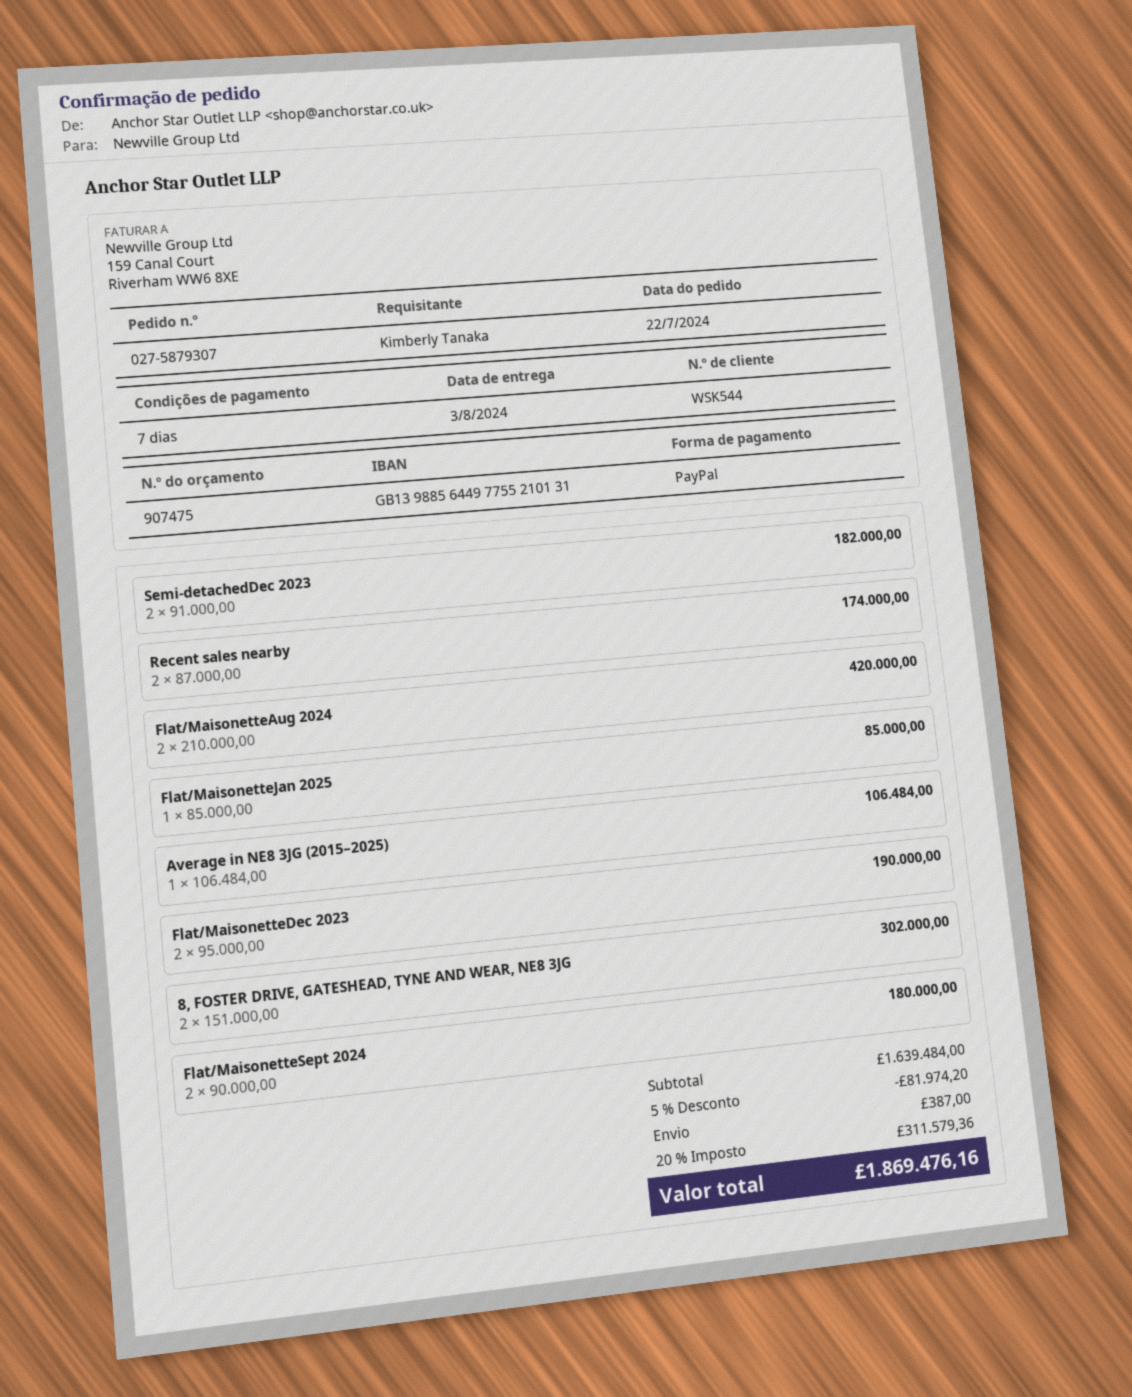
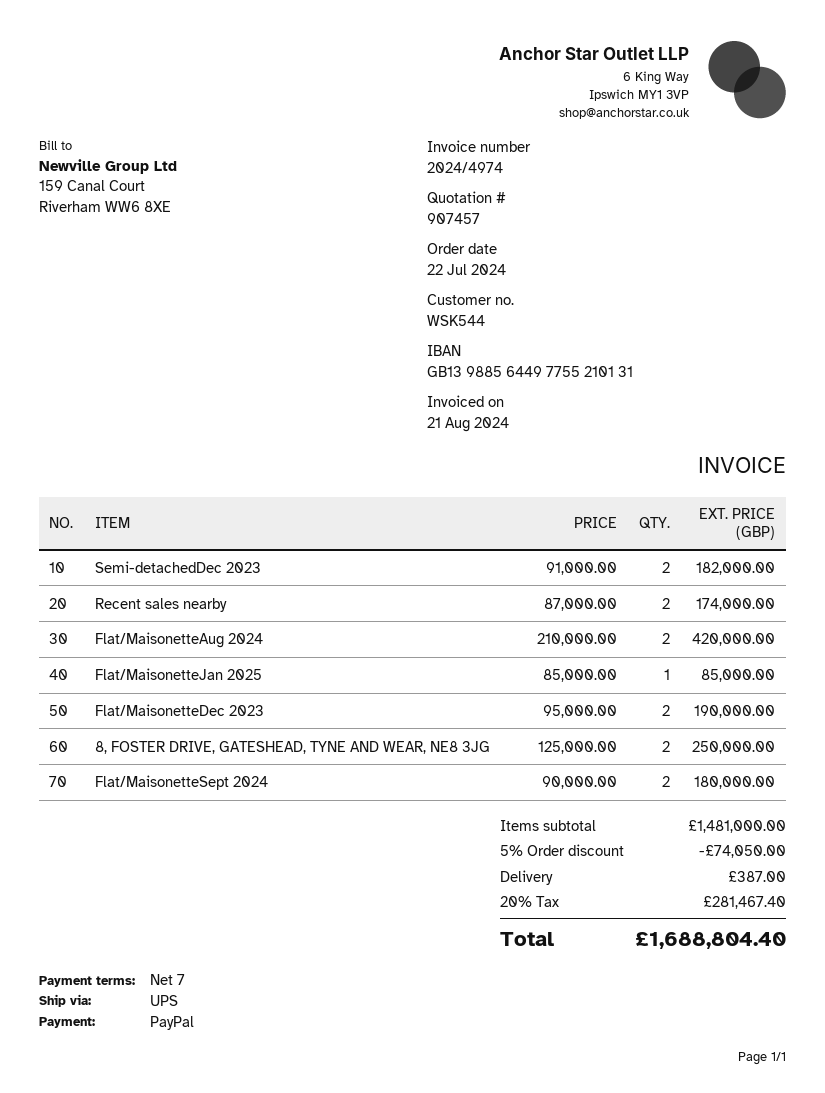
quote number: 907475 -> 907457
Average in NE8 3JG (2015–2025): 1 x 106484.00 = 106484.00 -> none
8, FOSTER DRIVE, GATESHEAD, TYNE AND WEAR, NE8 3JG: 2 x 151000.00 = 302000.00 -> 2 x 125000.00 = 250000.00
subtotal: 1639484.00 -> 1481000.00
discount: 5% = 81974.20 -> 5% = 74050.00
tax: 20% = 311579.36 -> 20% = 281467.40
total: 1869476.16 -> 1688804.40

